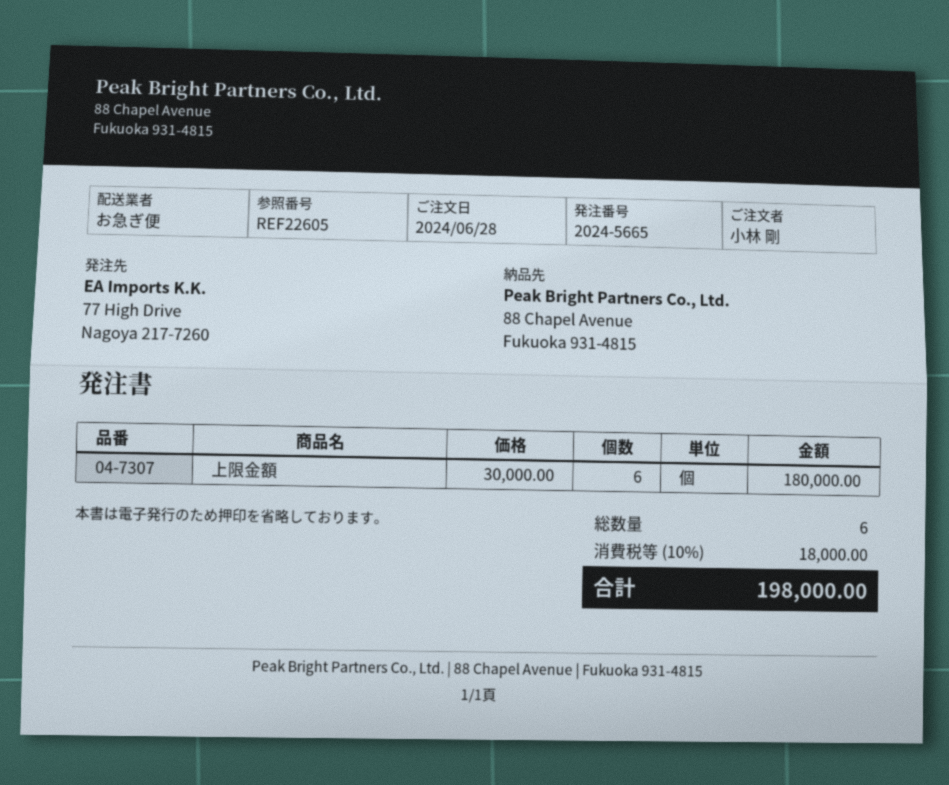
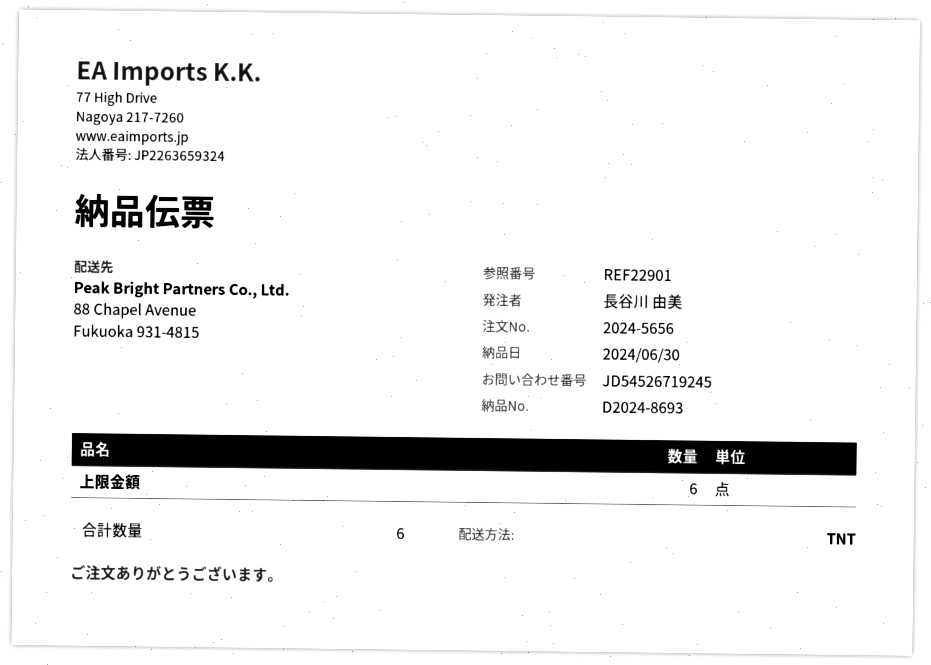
order number: 2024-5665 -> 2024-5656
reference: REF22605 -> REF22901
ordered by: 小林 剛 -> 長谷川 由美
shipping method: express -> TNT

